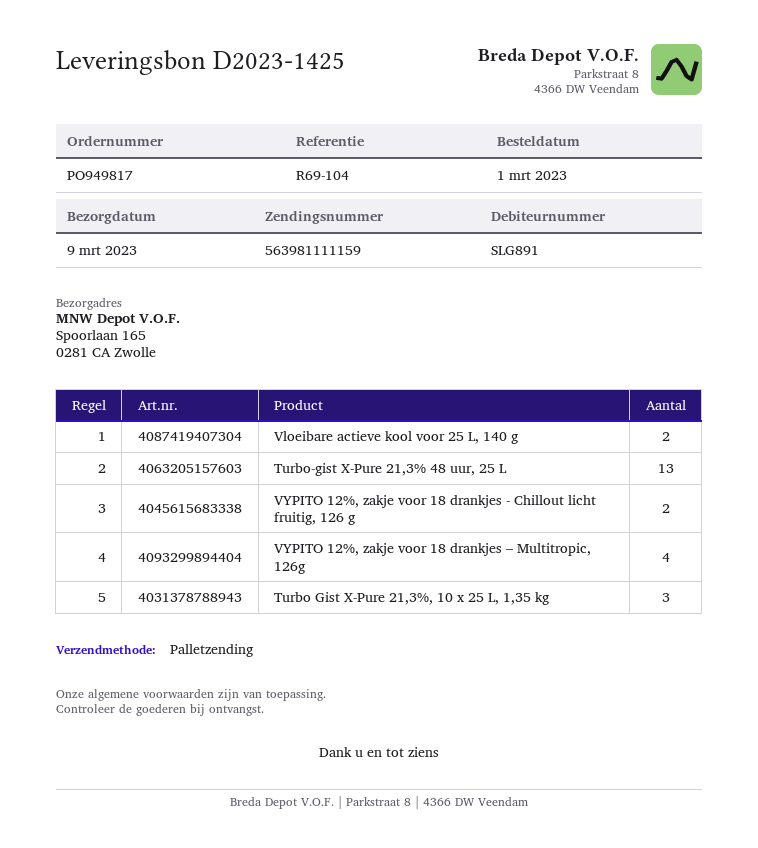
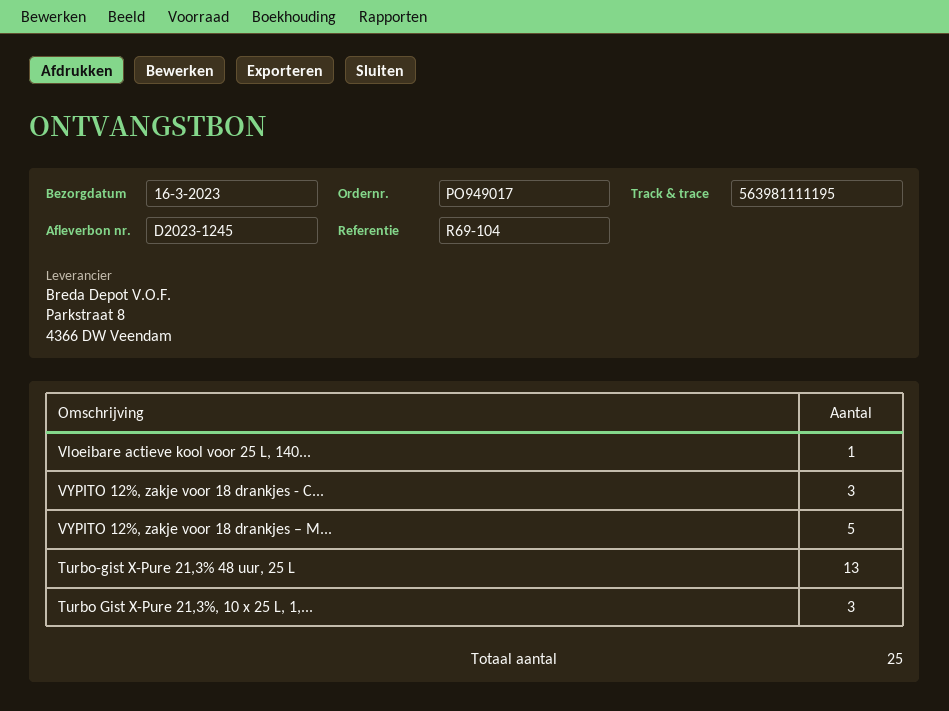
order number: PO949817 -> PO949017
delivery note number: D2023-1425 -> D2023-1245
delivery date: 2023-03-09 -> 2023-03-16
tracking number: 563981111159 -> 563981111195
Vloeibare actieve kool voor 25 L, 140 g: 2 -> 1
VYPITO 12%, zakje voor 18 drankjes - Chillout licht fruitig, 126 g: 2 -> 3
VYPITO 12%, zakje voor 18 drankjes – Multitropic, 126g: 4 -> 5

